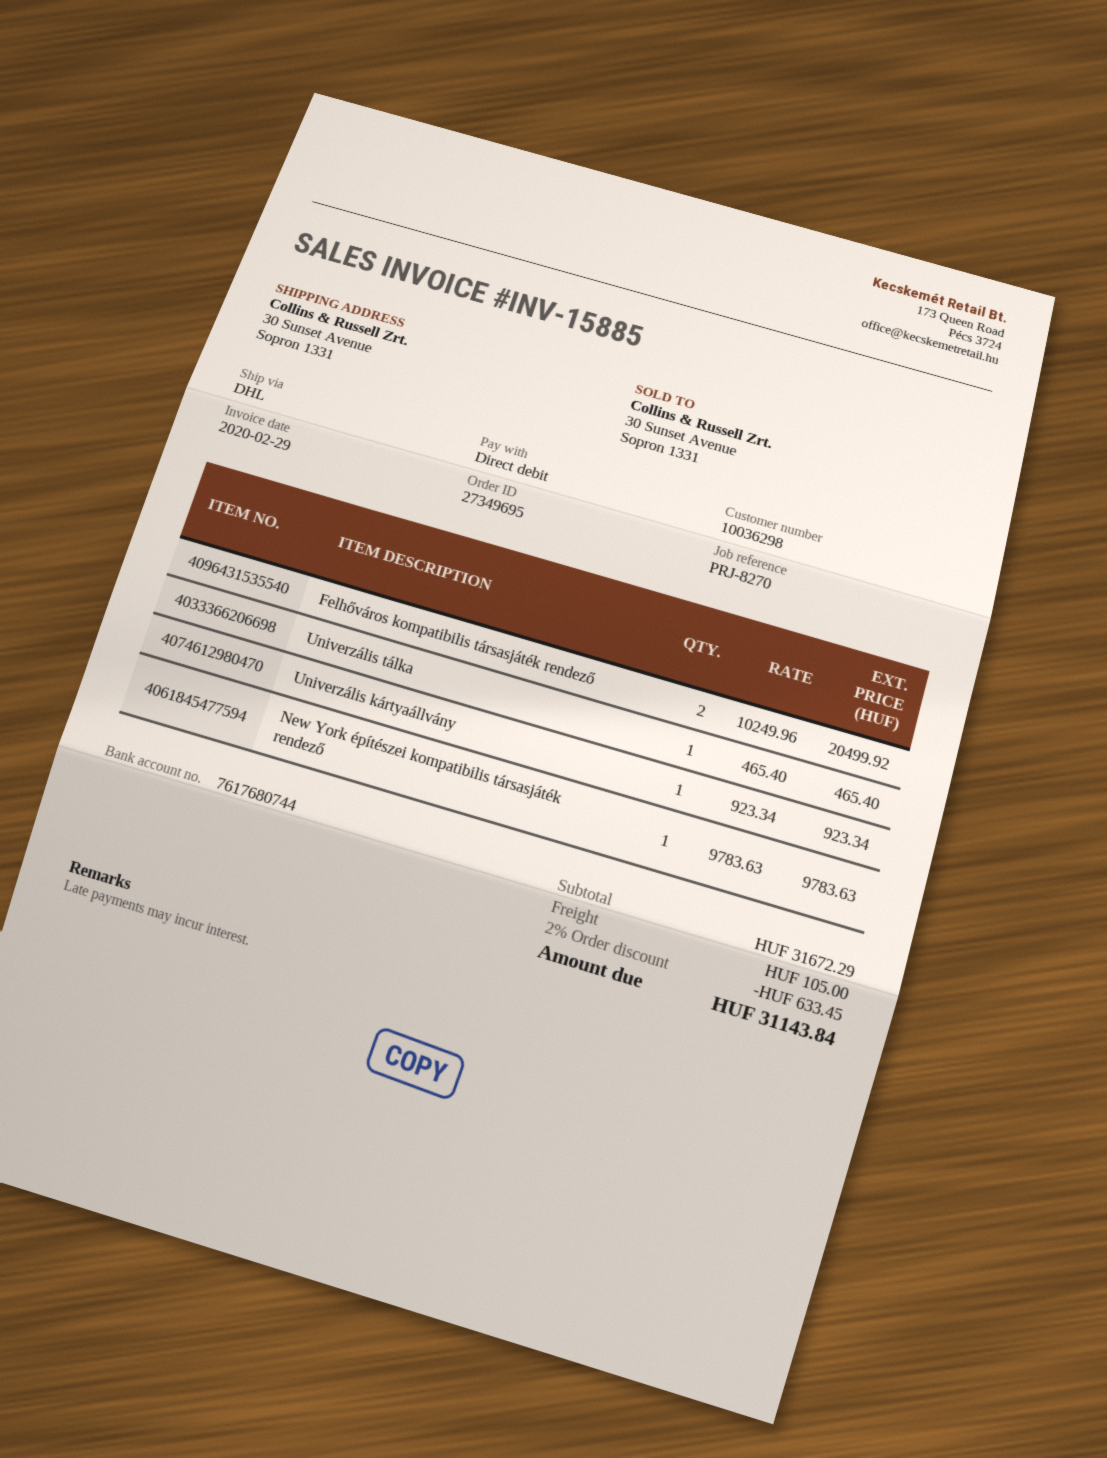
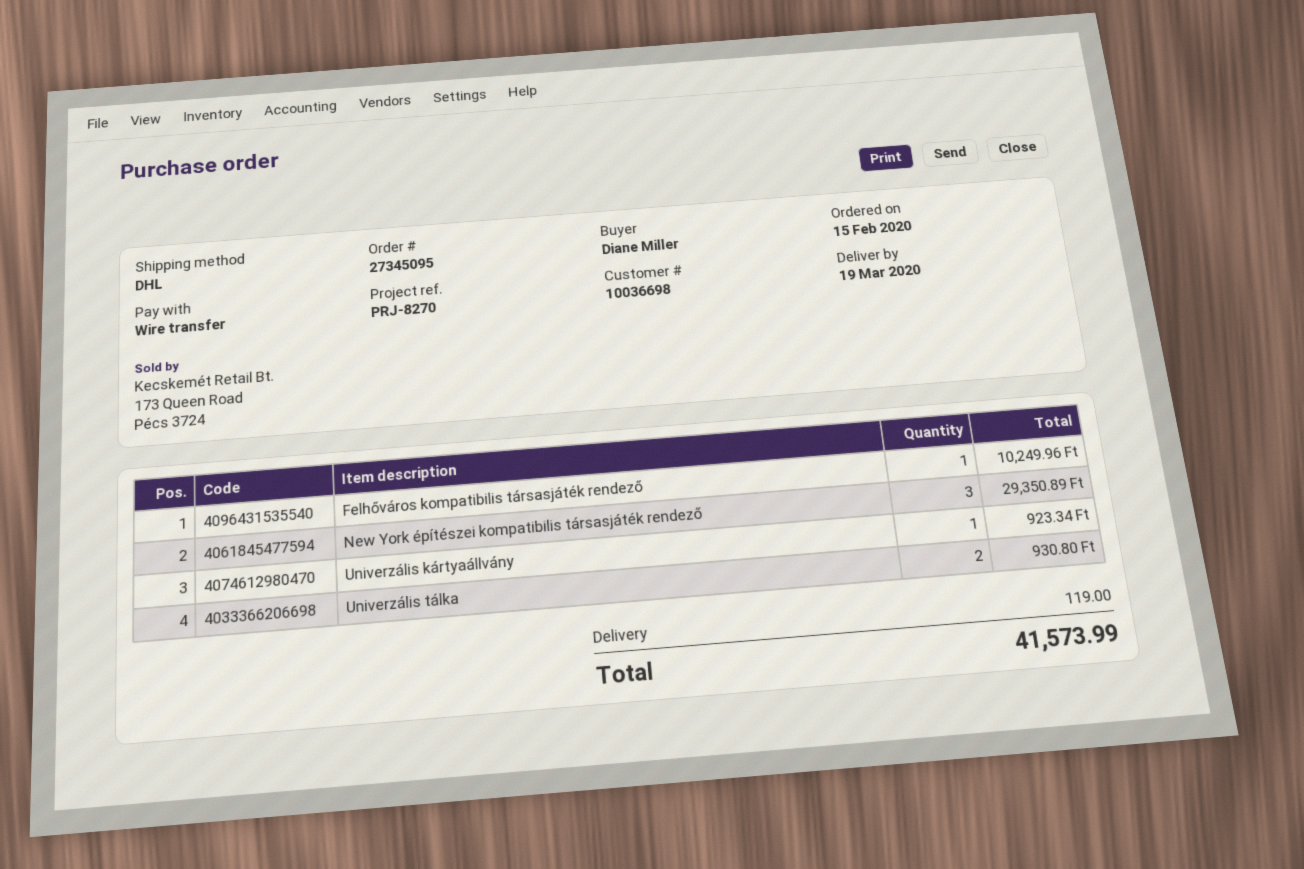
order number: 27349695 -> 27345095
customer number: 10036298 -> 10036698
payment method: direct debit -> bank transfer
Felhőváros kompatibilis társasjáték rendező: 2 for 20499.92 -> 1 for 10249.96
Univerzális tálka: 1 for 465.40 -> 2 for 930.80
New York építészei kompatibilis társasjáték rendező: 1 for 9783.63 -> 3 for 29350.89
discount: 2% = 633.45 -> none
shipping: 105.00 -> 119.00
total: 31143.84 -> 41573.99

